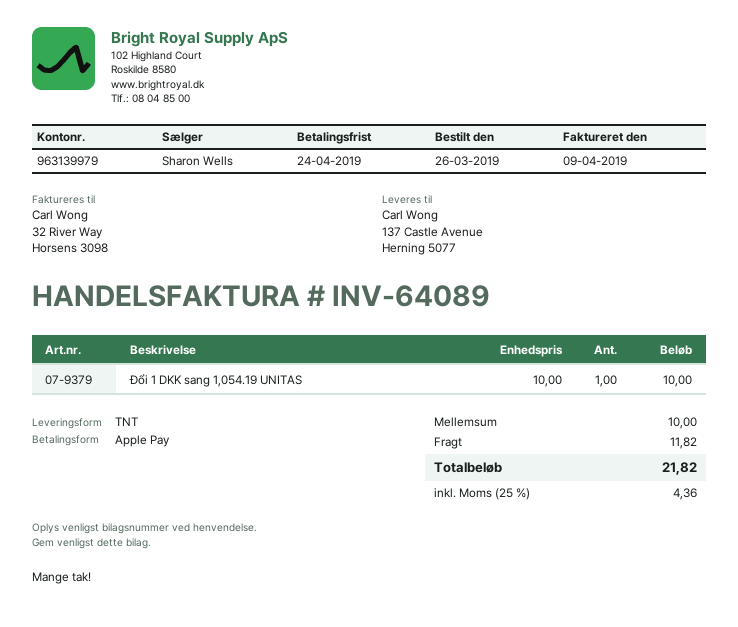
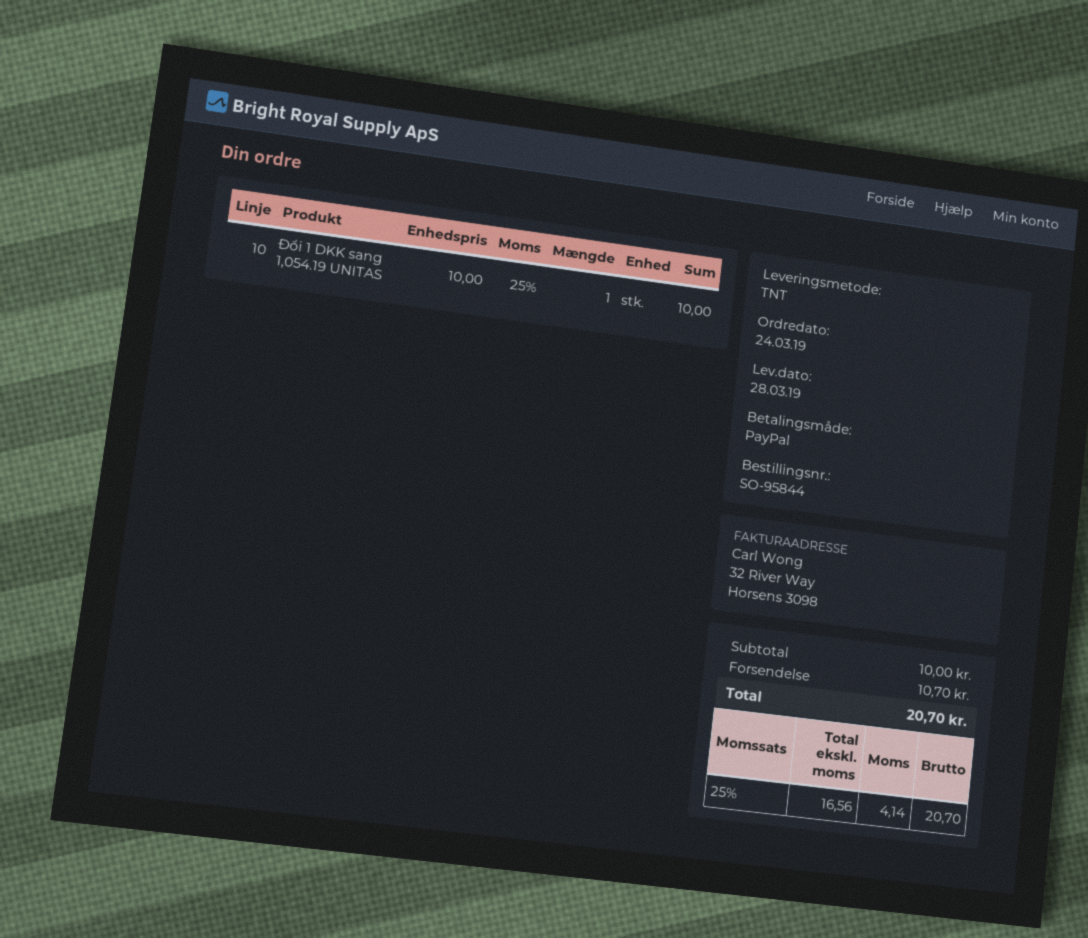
order date: 2019-03-26 -> 2019-03-24
payment method: Apple Pay -> PayPal
shipping: 11.82 -> 10.70
tax: 25% = 4.36 -> 25% = 4.14
total: 21.82 -> 20.70

